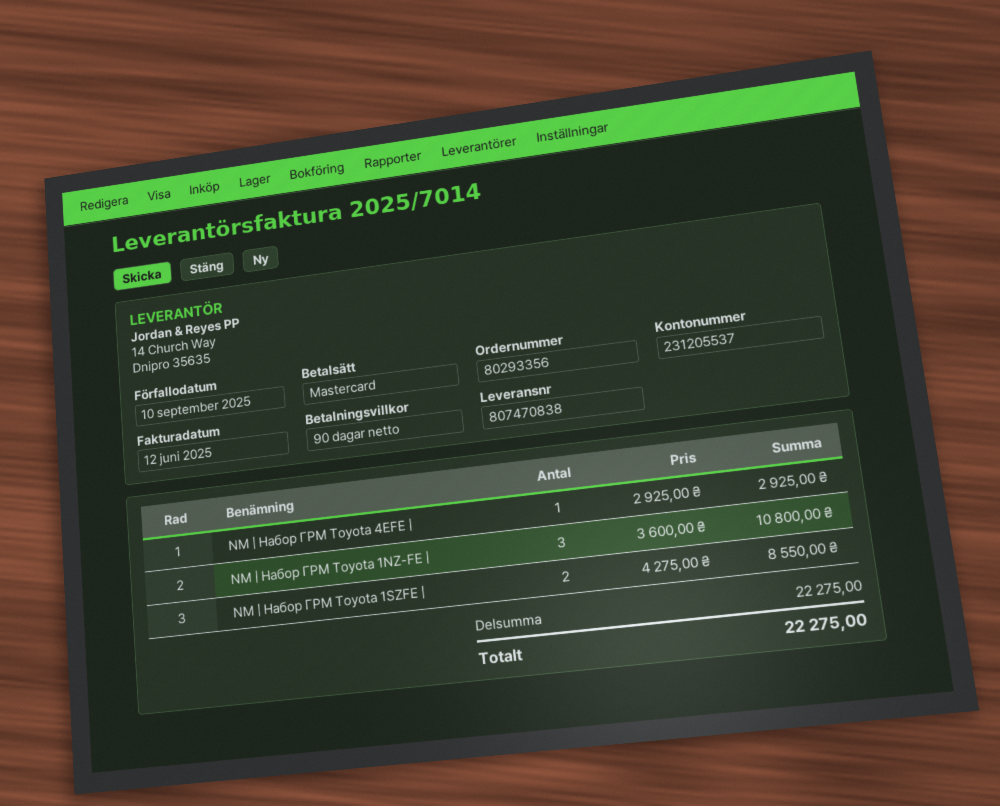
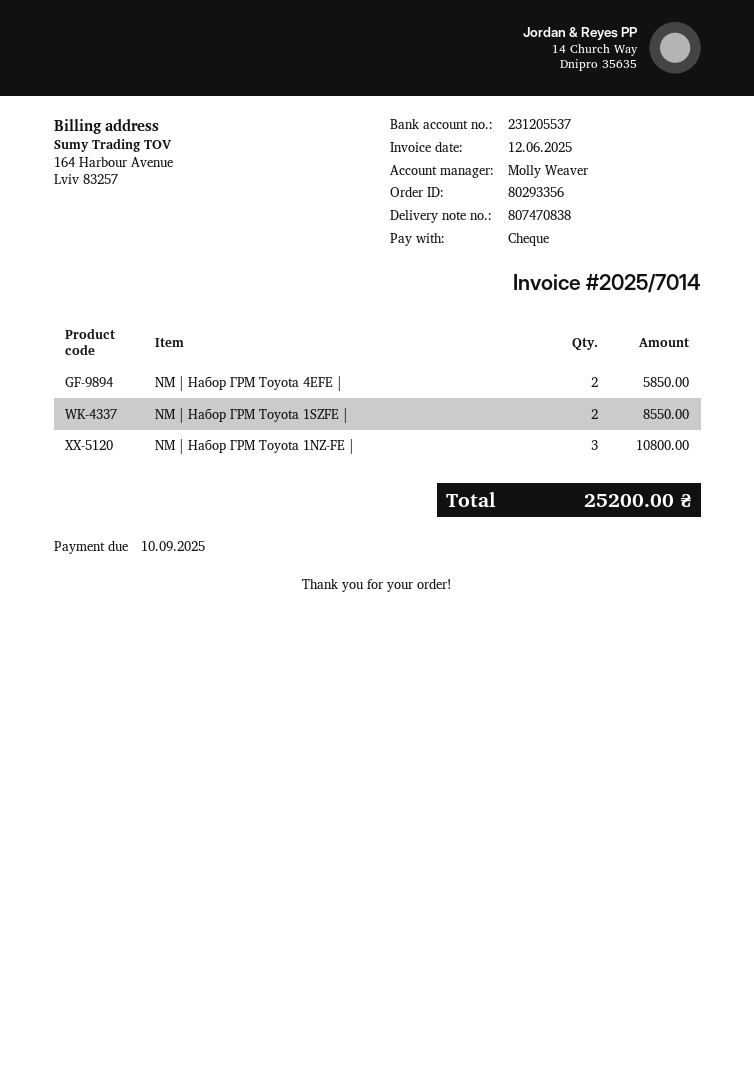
payment method: Mastercard -> cheque
NM | Набор ГРМ Toyota 4EFE |: 1 for 2925.00 -> 2 for 5850.00
total: 22275.00 -> 25200.00

